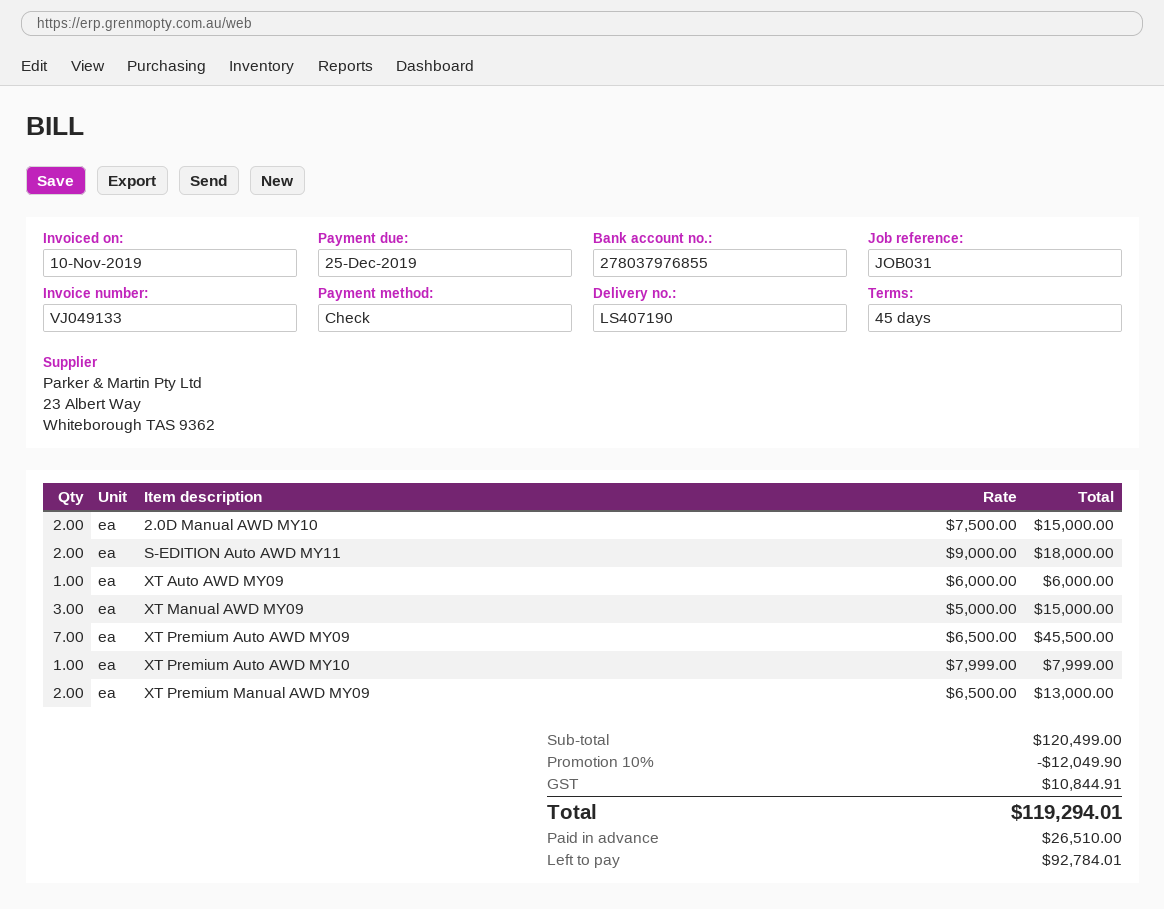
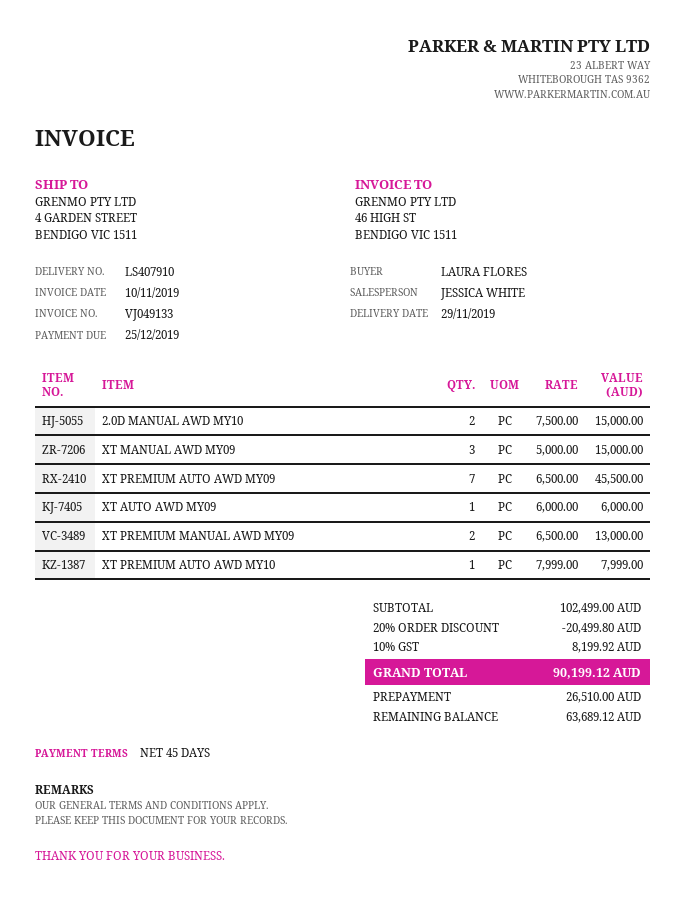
delivery note number: LS407190 -> LS407910
S-EDITION Auto AWD MY11: 2 x 9000.00 = 18000.00 -> none
subtotal: 120499.00 -> 102499.00
discount: 10% = 12049.90 -> 20% = 20499.80
tax: 10844.91 -> 8199.92
total: 119294.01 -> 90199.12
balance: 92784.01 -> 63689.12

